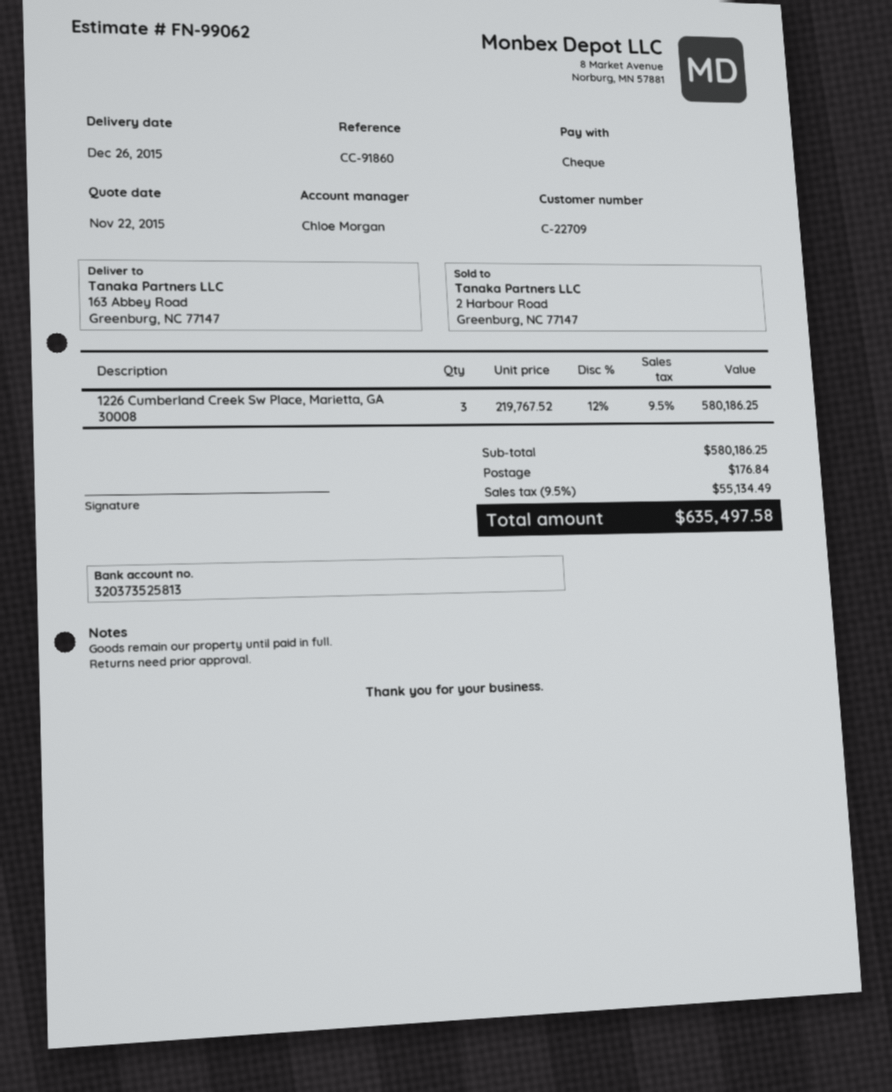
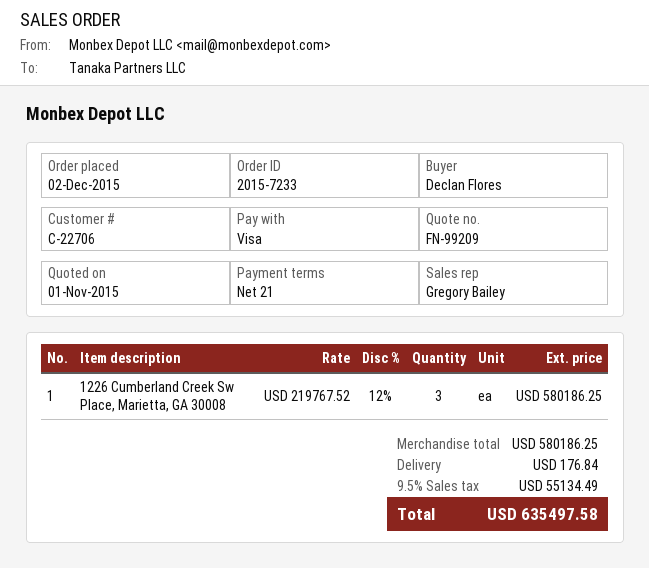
quote number: FN-99062 -> FN-99209
quote date: 2015-11-22 -> 2015-11-01
customer number: C-22709 -> C-22706
sales rep: Chloe Morgan -> Gregory Bailey
payment method: cheque -> Visa

